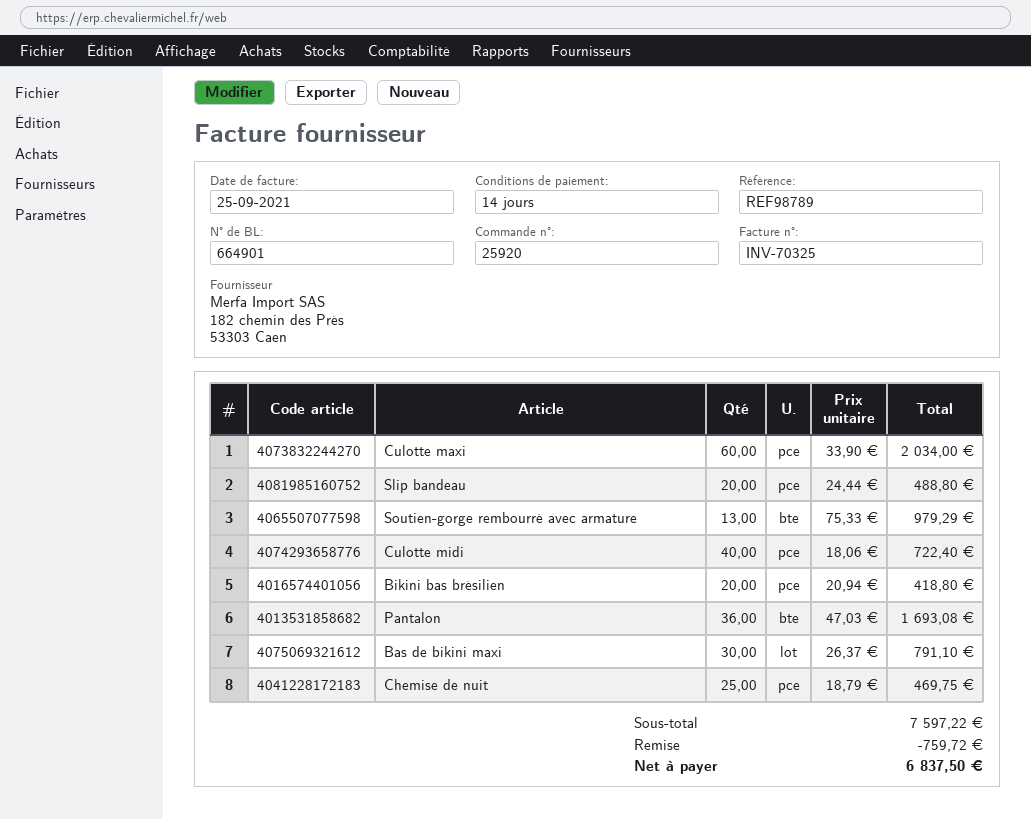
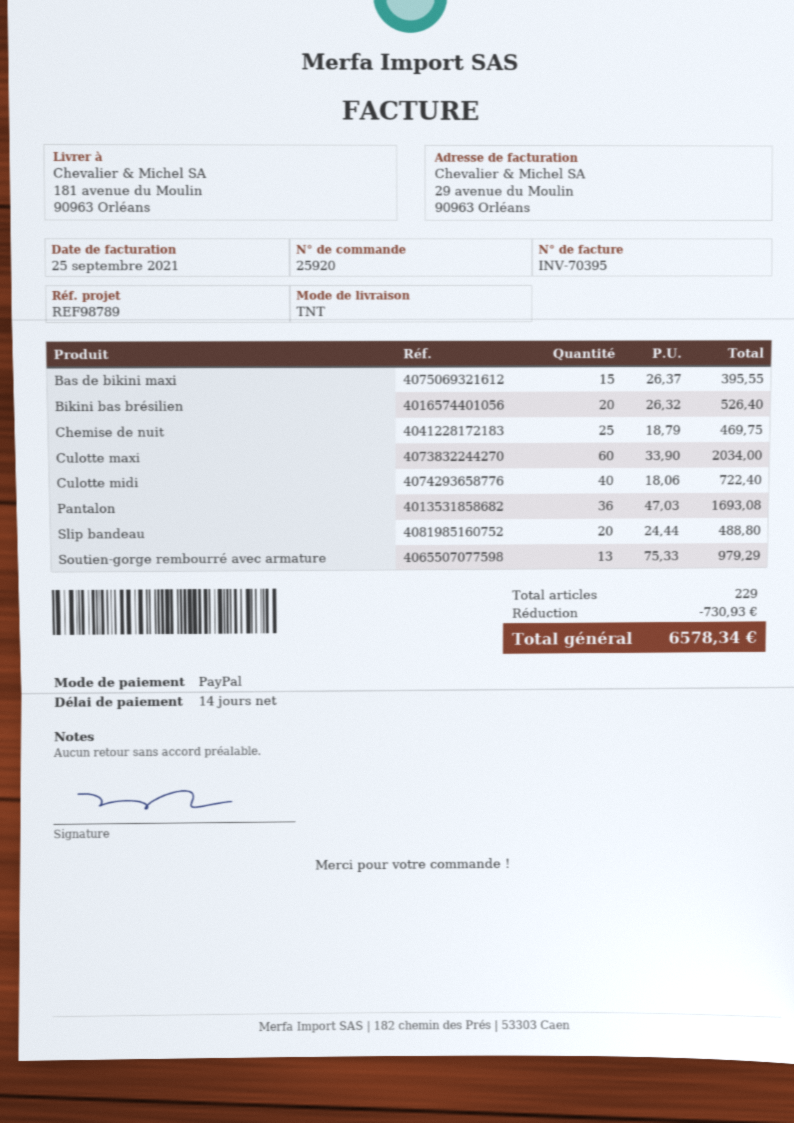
invoice number: INV-70325 -> INV-70395
Bikini bas brésilien: 20 x 20.94 = 418.80 -> 20 x 26.32 = 526.40
Bas de bikini maxi: 30 x 26.37 = 791.10 -> 15 x 26.37 = 395.55
discount: 759.72 -> 730.93
total: 6837.50 -> 6578.34

